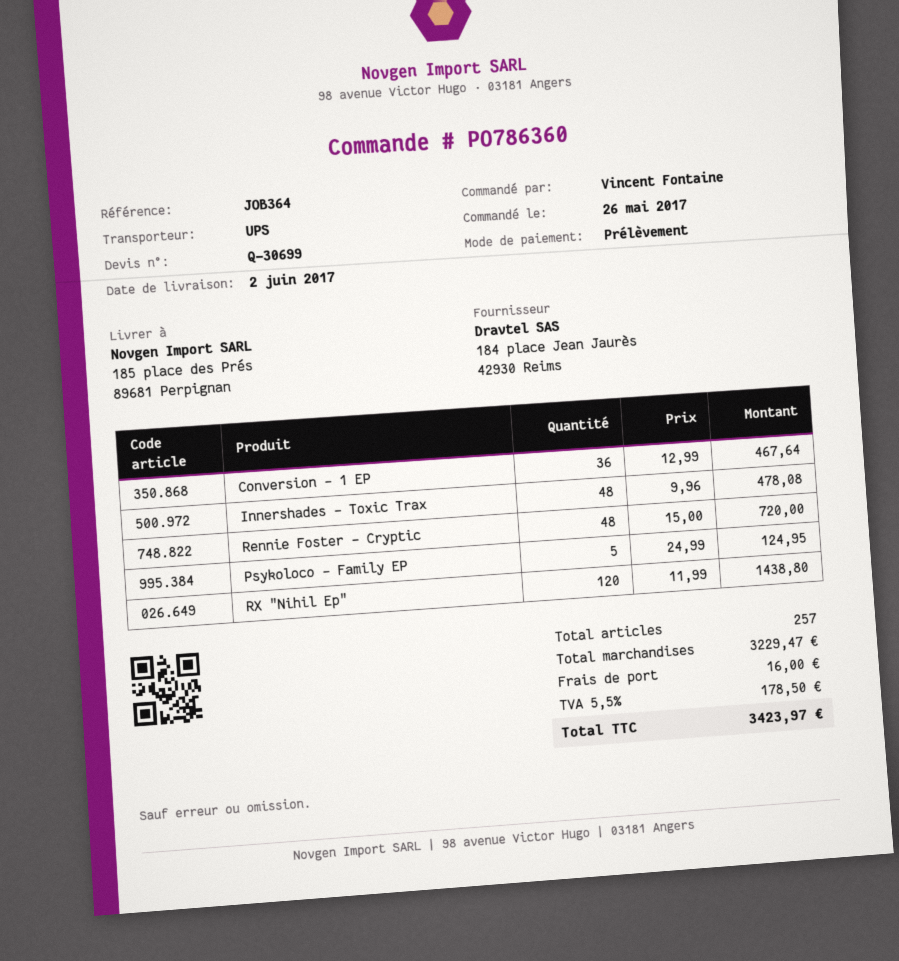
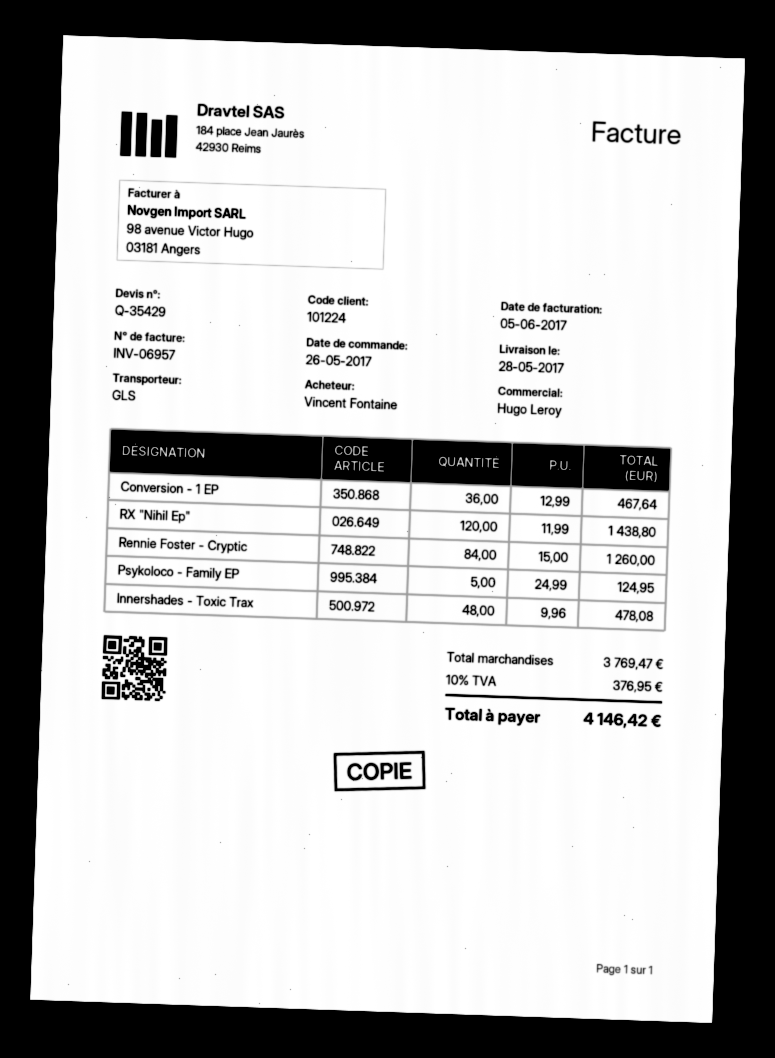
quote number: Q-30699 -> Q-35429
delivery date: 2017-06-02 -> 2017-05-28
shipping method: UPS -> GLS
Rennie Foster - Cryptic: 48 x 15.00 = 720.00 -> 84 x 15.00 = 1260.00
subtotal: 3229.47 -> 3769.47
shipping: 16.00 -> none
tax: 5.5% = 178.50 -> 10% = 376.95
total: 3423.97 -> 4146.42

